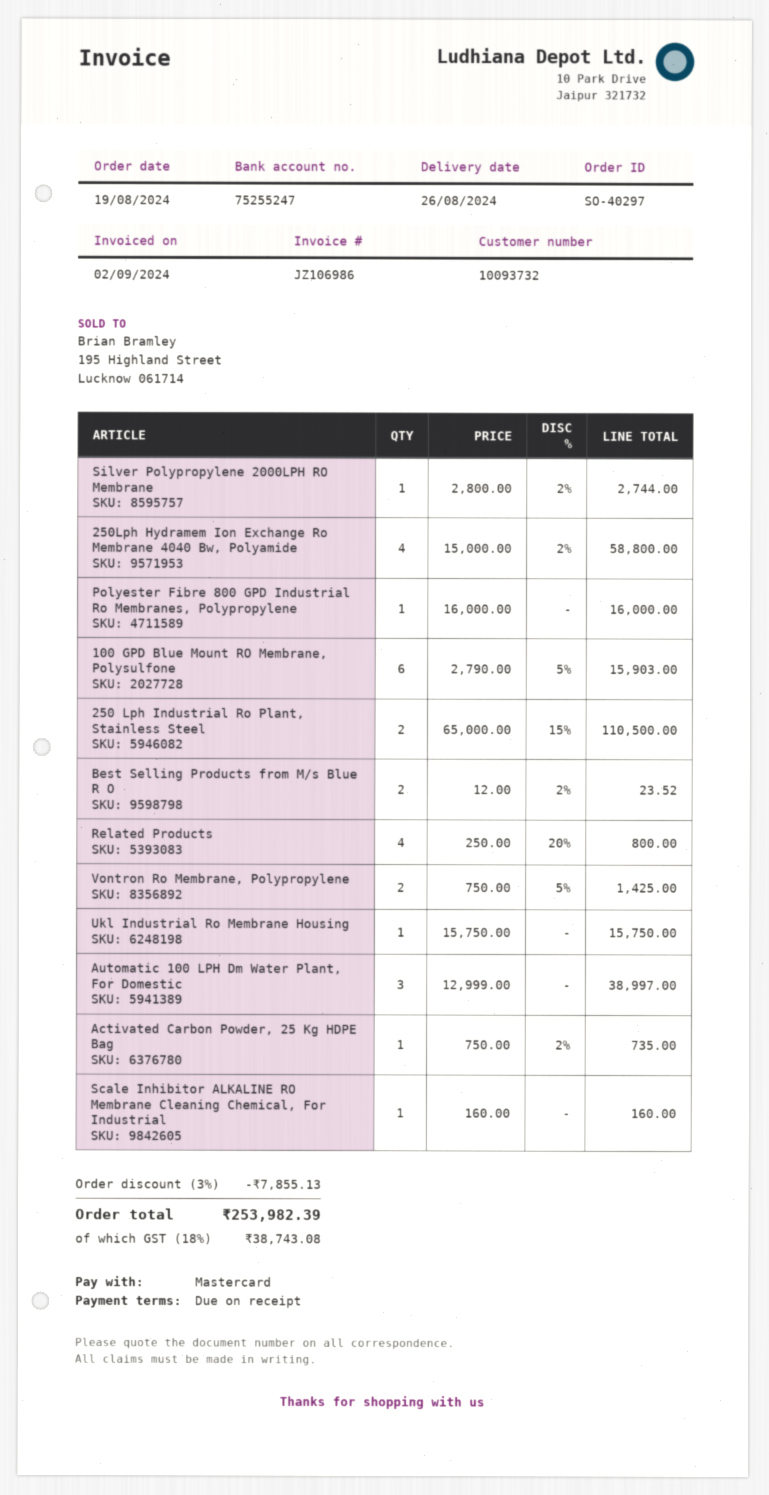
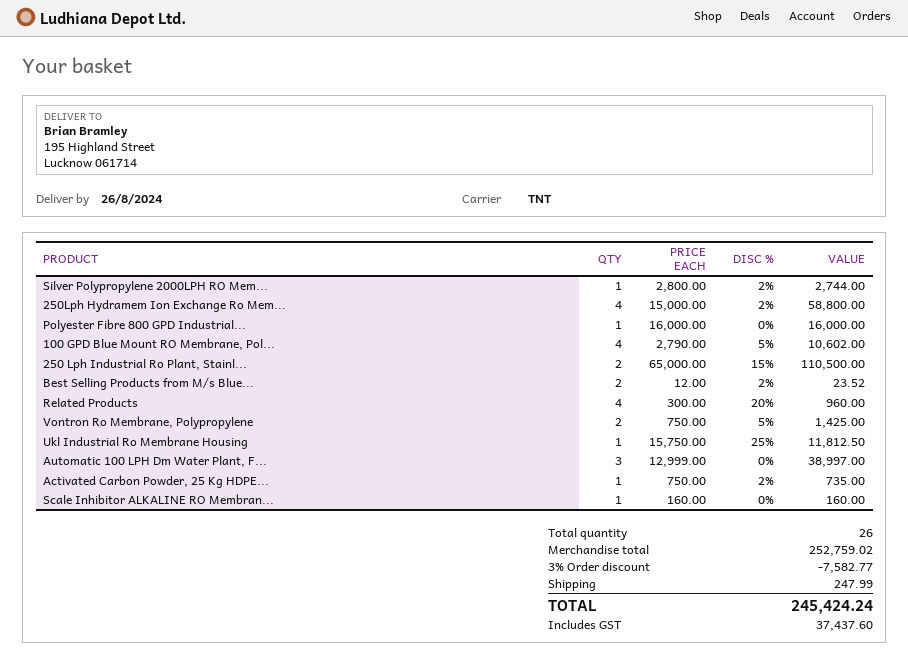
100 GPD Blue Mount RO Membrane, Polysulfone: 6 x 2790.00 - 5% = 15903.00 -> 4 x 2790.00 - 5% = 10602.00
Related Products: 4 x 250.00 - 20% = 800.00 -> 4 x 300.00 - 20% = 960.00
Ukl Industrial Ro Membrane Housing: 1 x 15750.00 = 15750.00 -> 1 x 15750.00 - 25% = 11812.50
discount: 3% = 7855.13 -> 3% = 7582.77
shipping: none -> 247.99
tax: 38743.08 -> 37437.60
total: 253982.39 -> 245424.24

